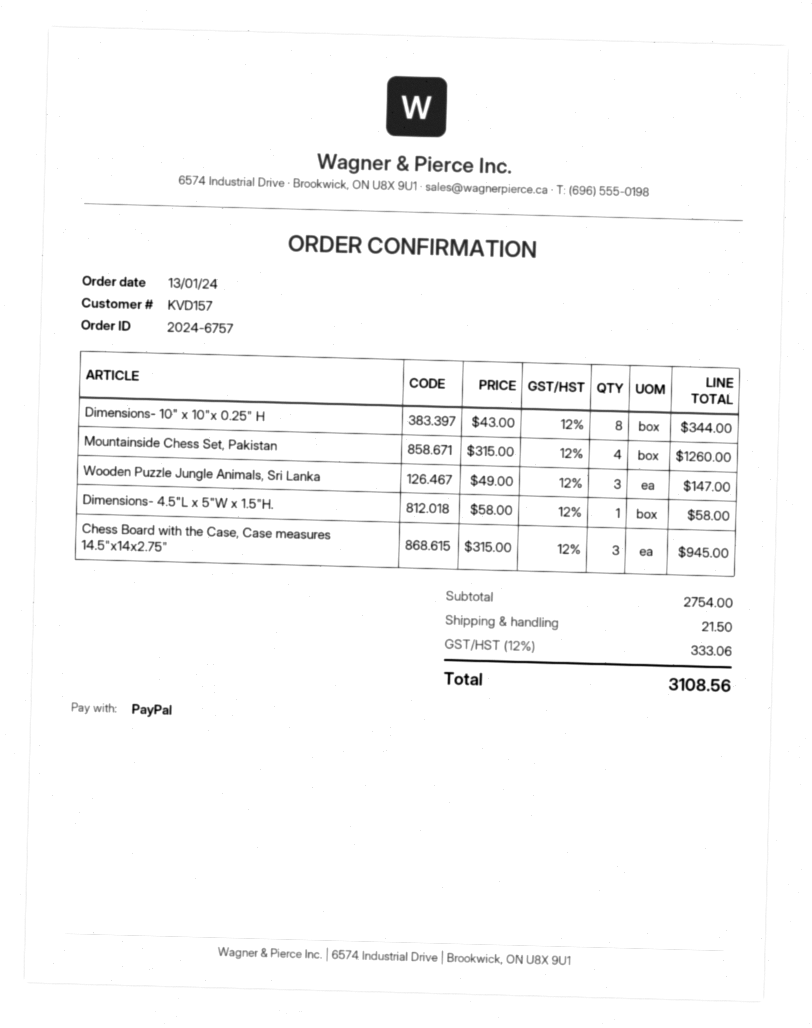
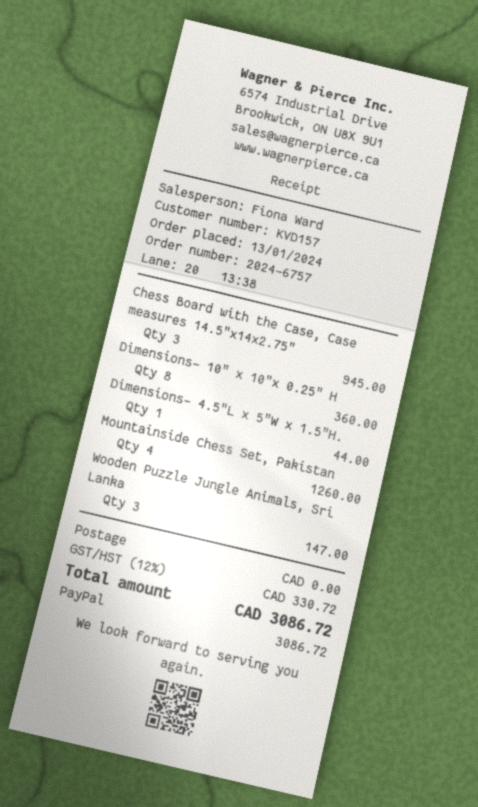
Dimensions- 10" x 10"x 0.25" H: 8 for 344.00 -> 8 for 360.00
Dimensions- 4.5"L x 5"W x 1.5"H.: 1 for 58.00 -> 1 for 44.00
shipping: 21.50 -> 0.00
tax: 12% = 333.06 -> 12% = 330.72
total: 3108.56 -> 3086.72

